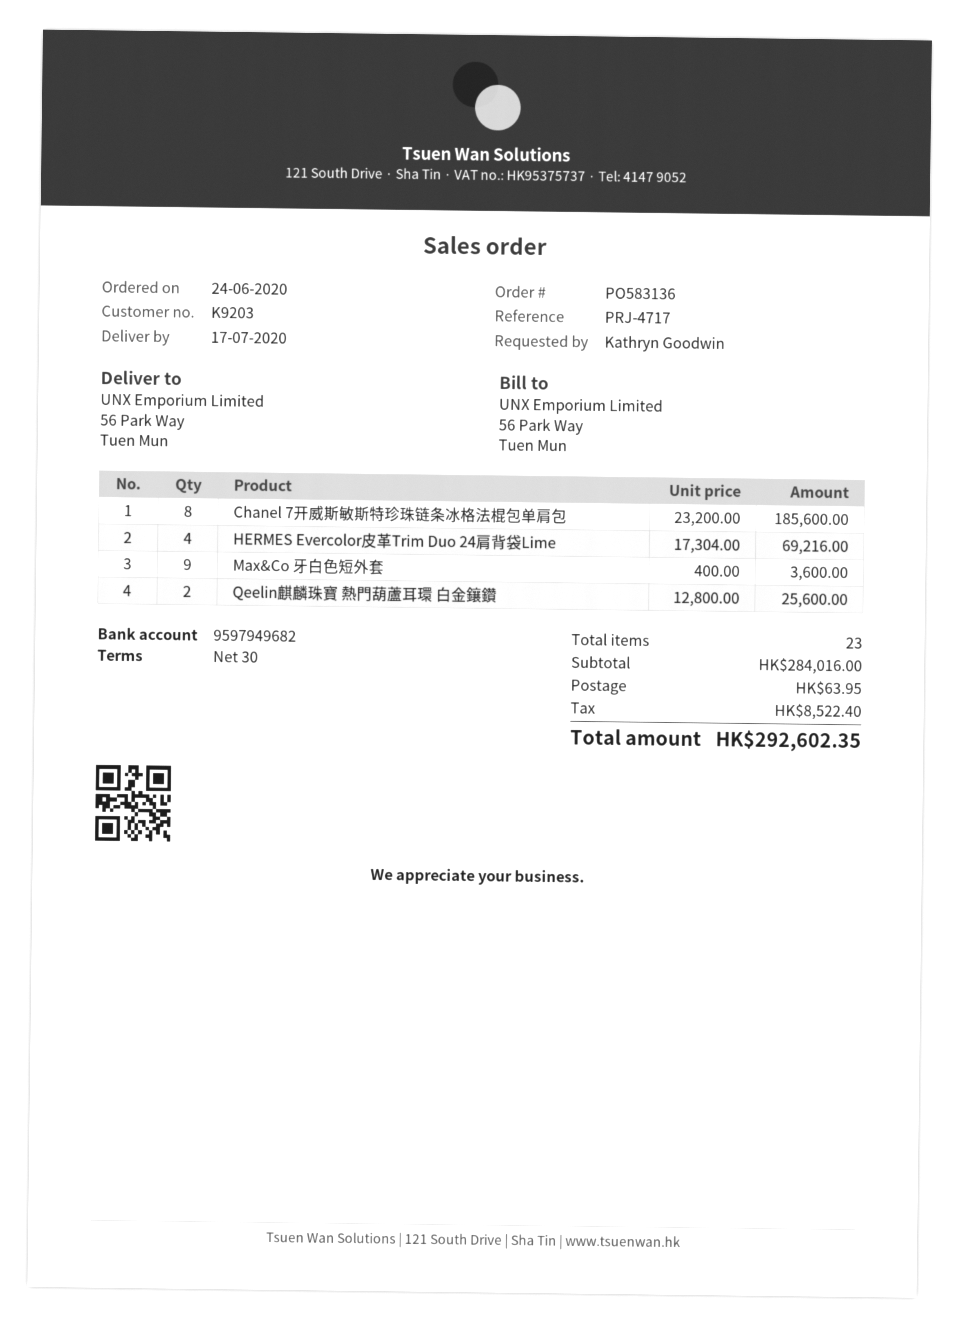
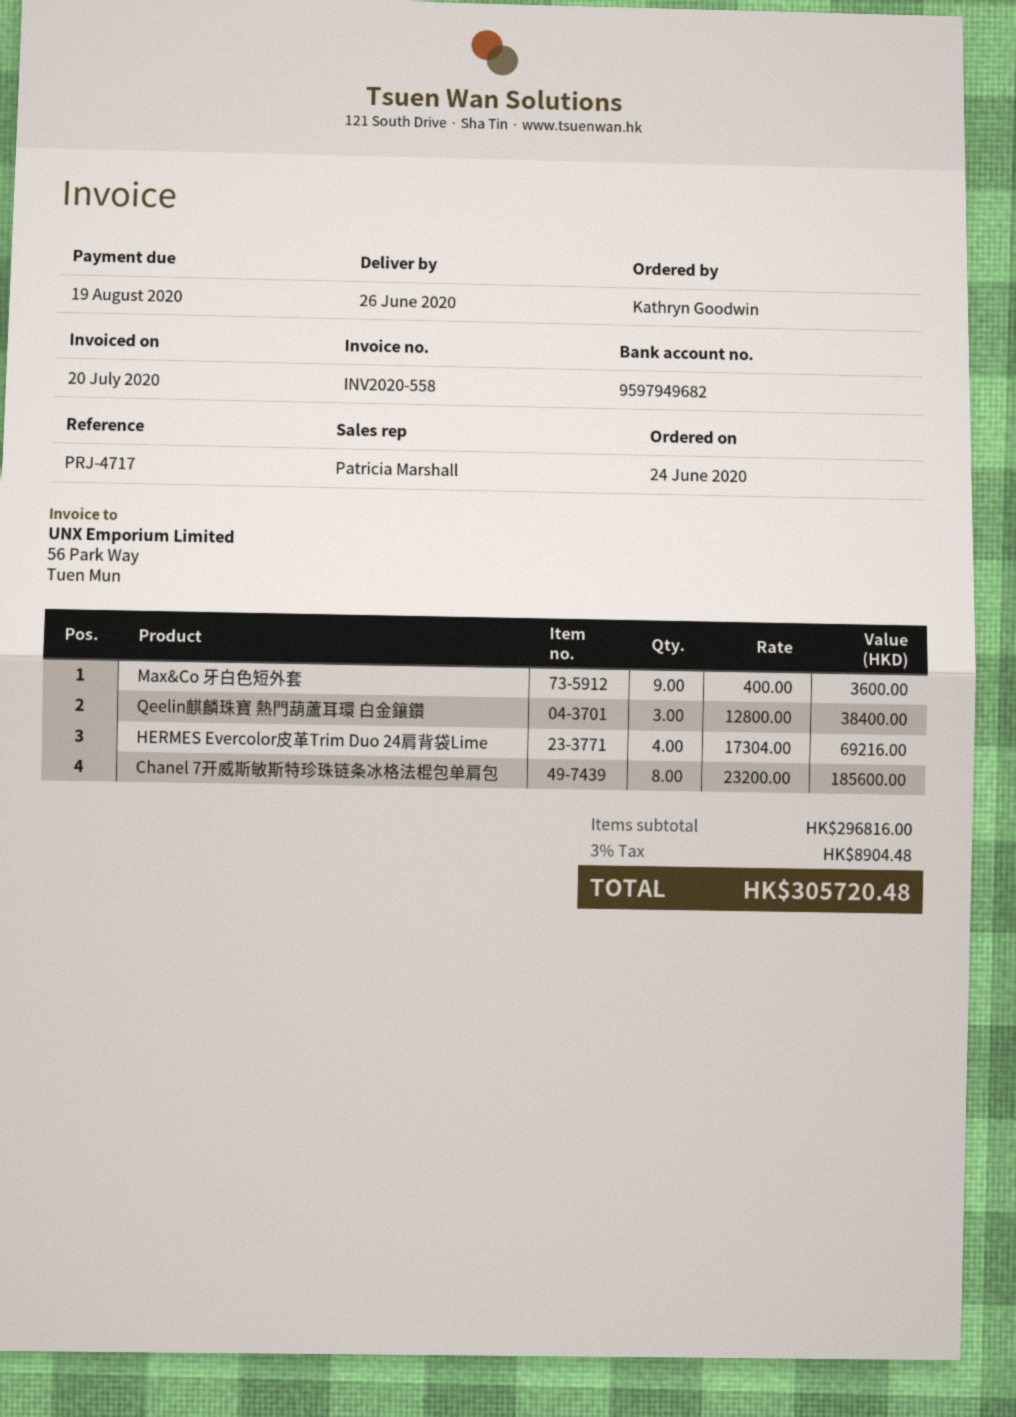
delivery date: 2020-07-17 -> 2020-06-26
Qeelin麒麟珠寶 熱門葫蘆耳環 白金鑲鑽: 2 x 12800.00 = 25600.00 -> 3 x 12800.00 = 38400.00
subtotal: 284016.00 -> 296816.00
shipping: 63.95 -> none
tax: 8522.40 -> 8904.48
total: 292602.35 -> 305720.48

